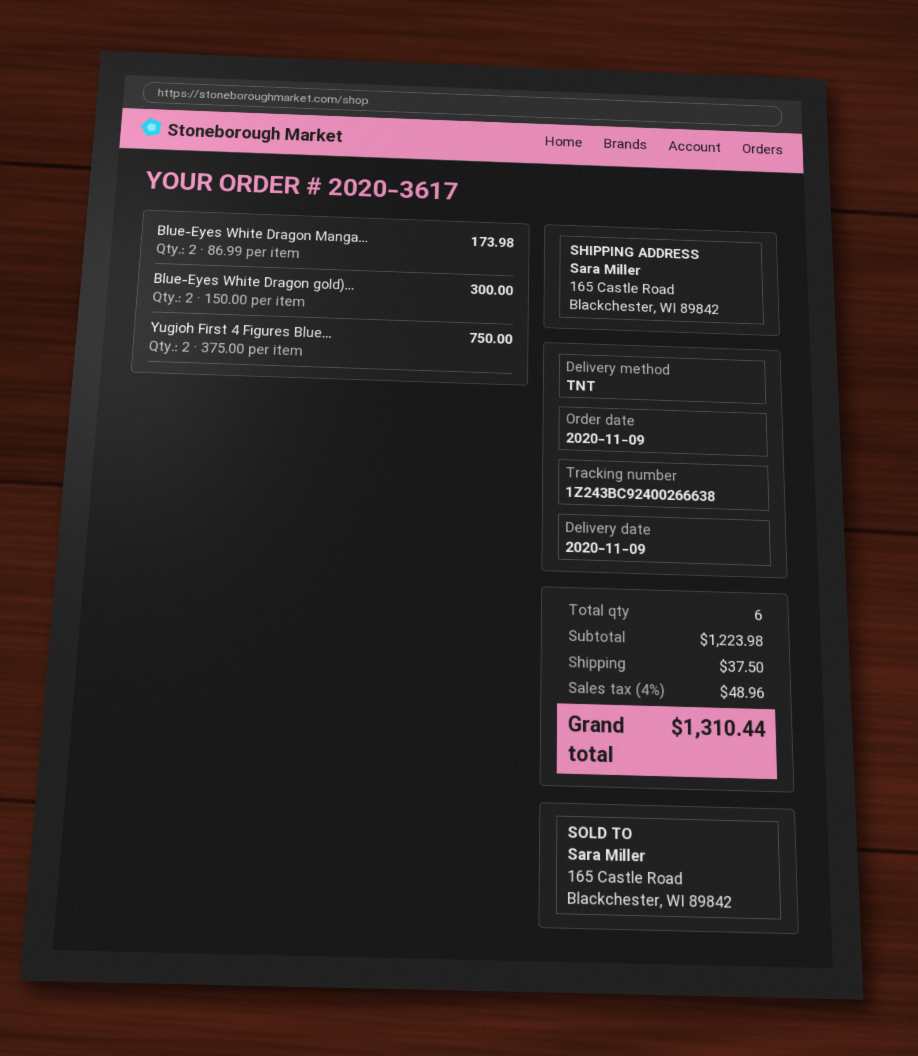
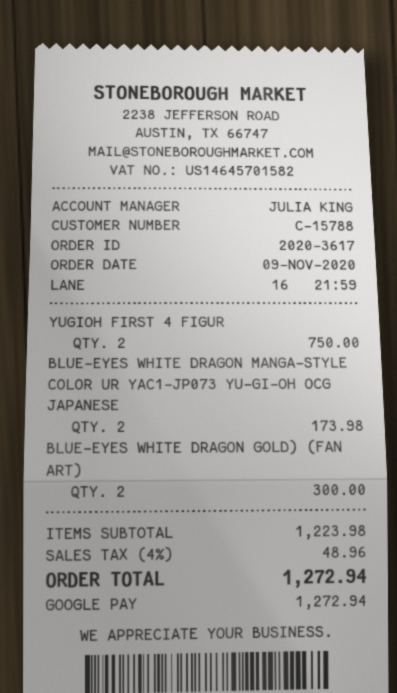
shipping: 37.50 -> none
total: 1310.44 -> 1272.94

